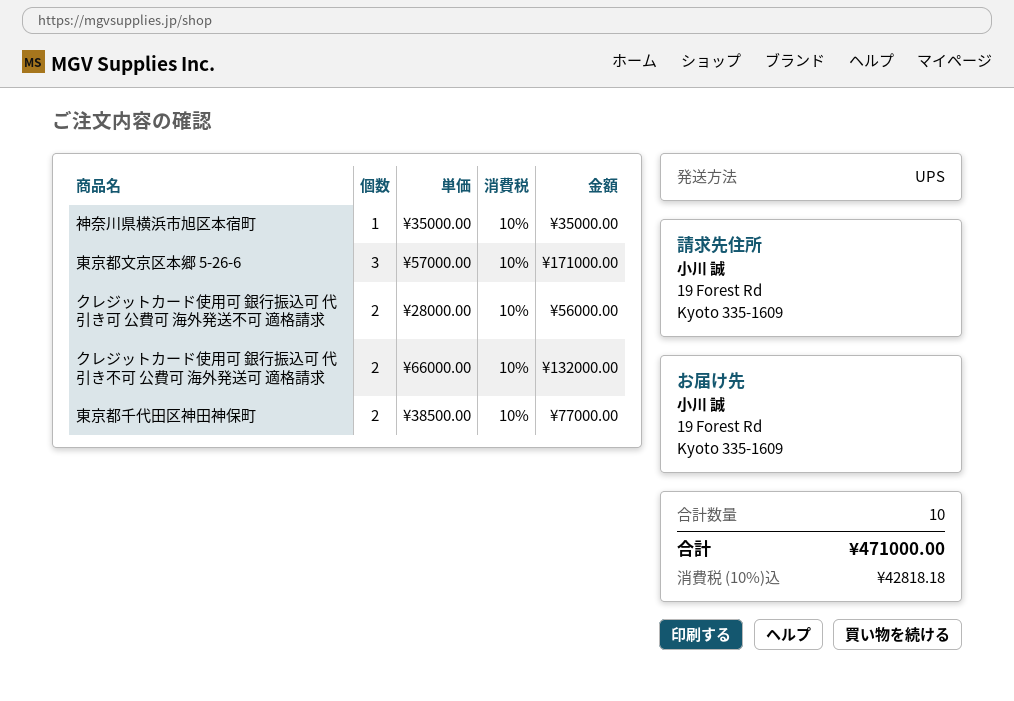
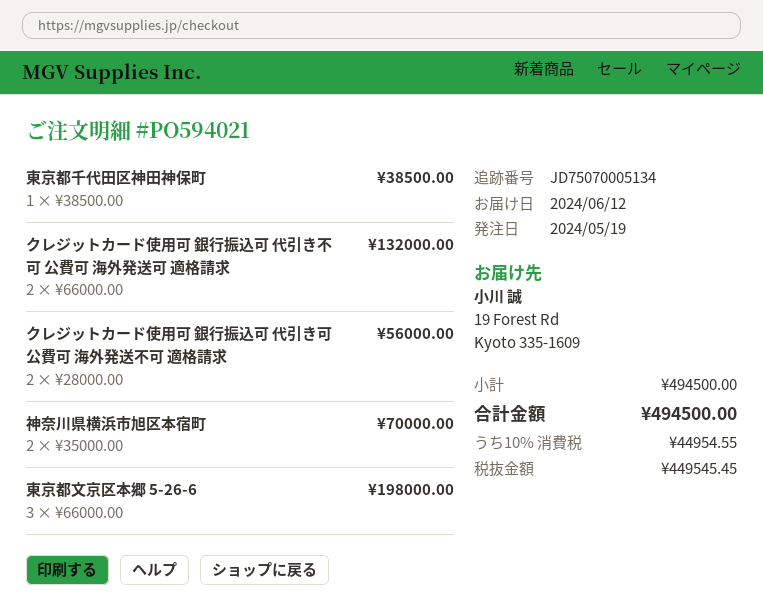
神奈川県横浜市旭区本宿町: 1 x 35000.00 = 35000.00 -> 2 x 35000.00 = 70000.00
東京都文京区本郷 5-26-6: 3 x 57000.00 = 171000.00 -> 3 x 66000.00 = 198000.00
東京都千代田区神田神保町: 2 x 38500.00 = 77000.00 -> 1 x 38500.00 = 38500.00
tax: 10% = 42818.18 -> 10% = 44954.55
total: 471000.00 -> 494500.00

